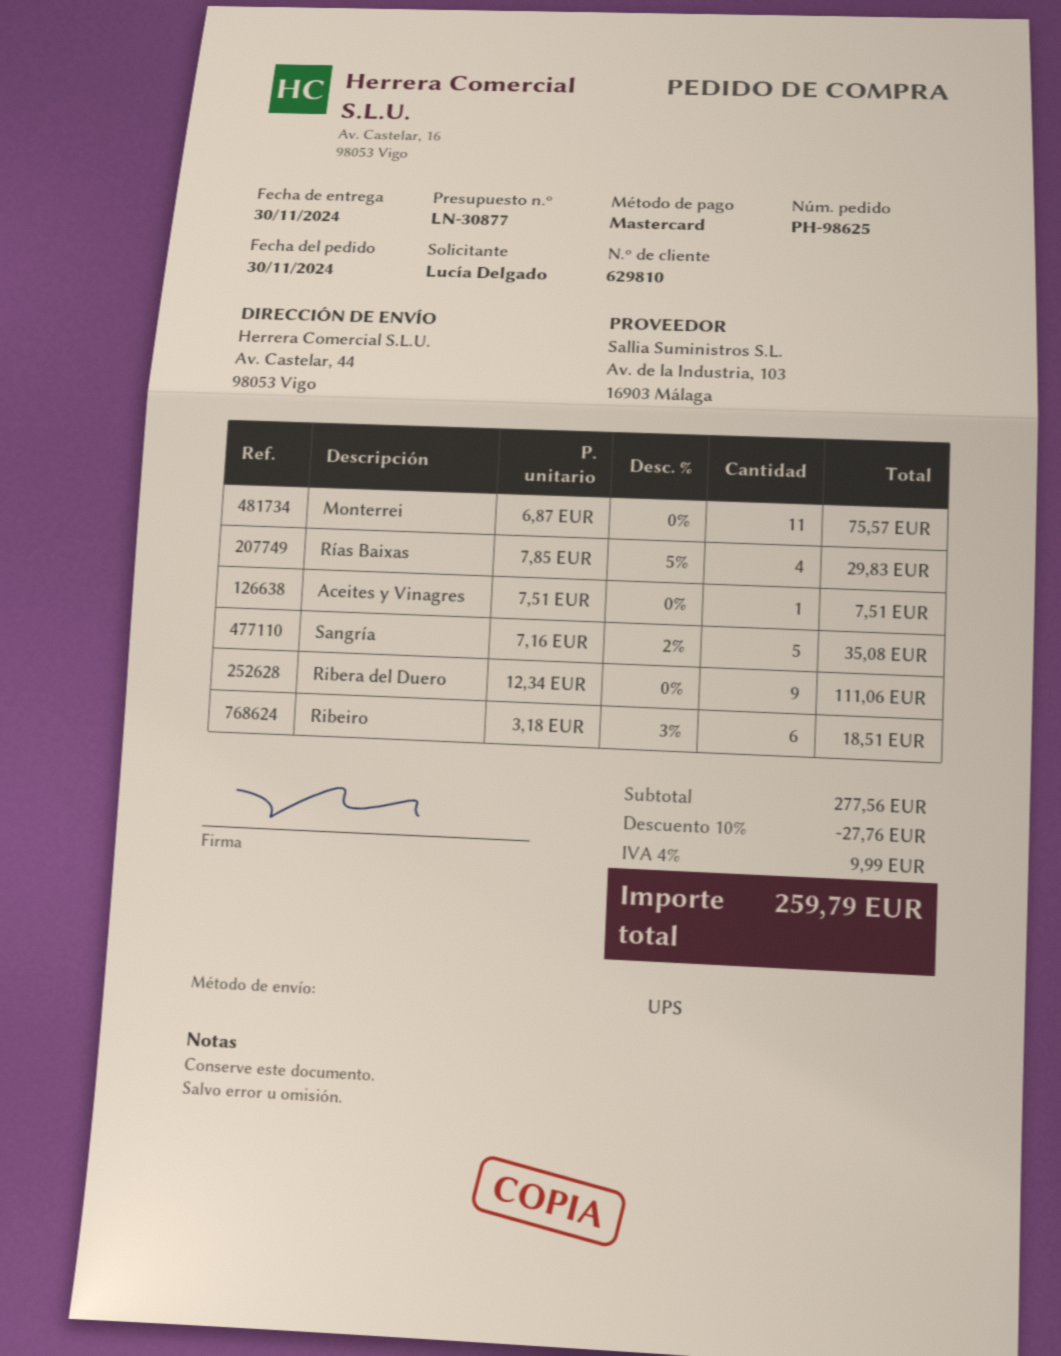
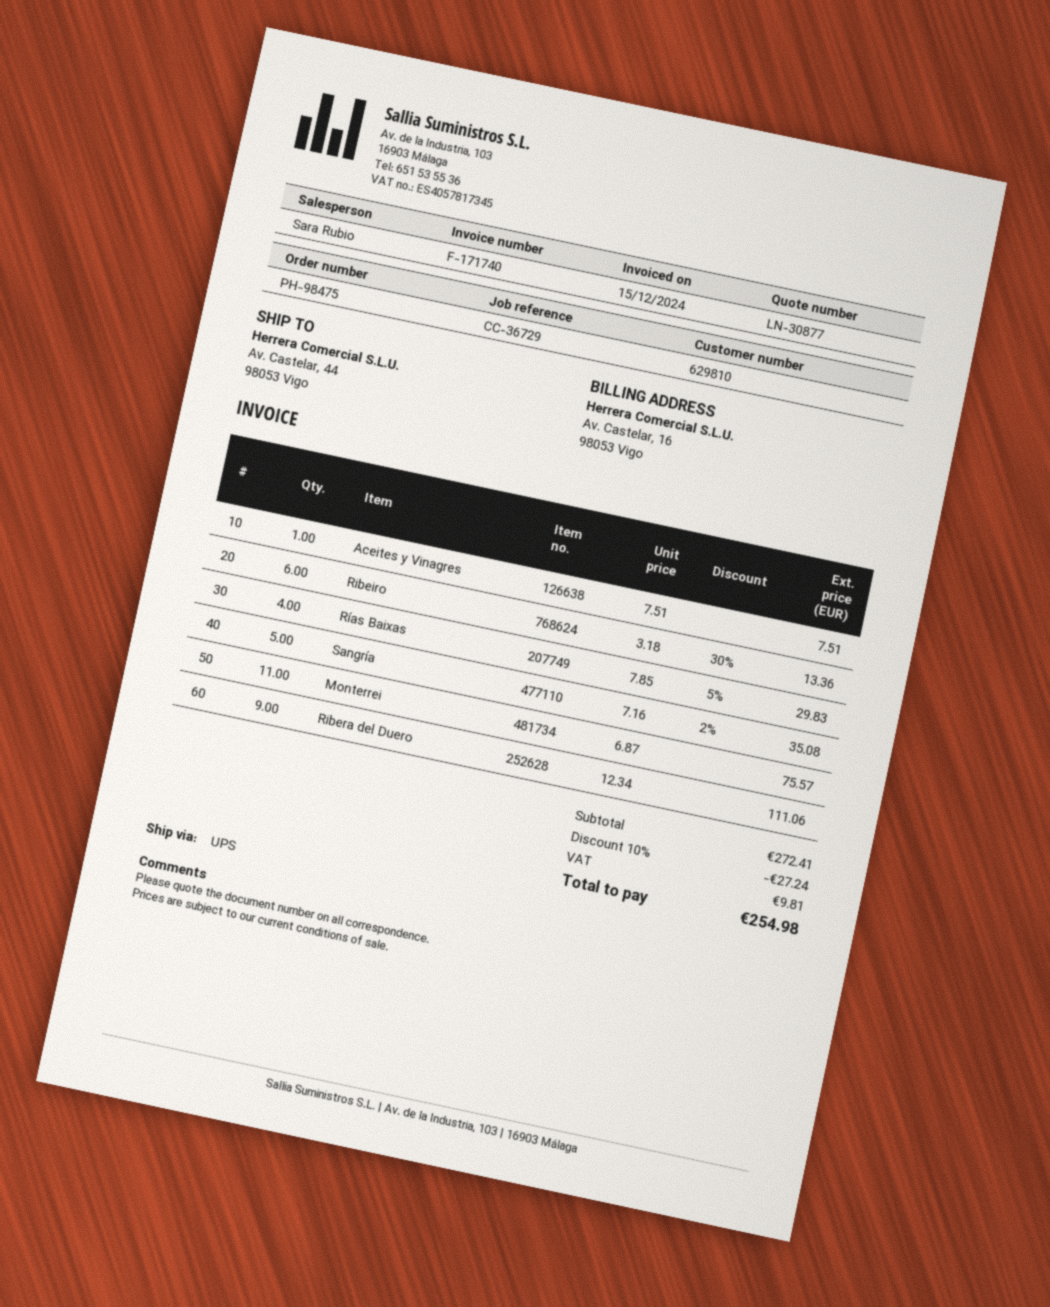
order number: PH-98625 -> PH-98475
Ribeiro: 6 x 3.18 - 3% = 18.51 -> 6 x 3.18 - 30% = 13.36
subtotal: 277.56 -> 272.41
discount: 10% = 27.76 -> 10% = 27.24
tax: 9.99 -> 9.81
total: 259.79 -> 254.98

